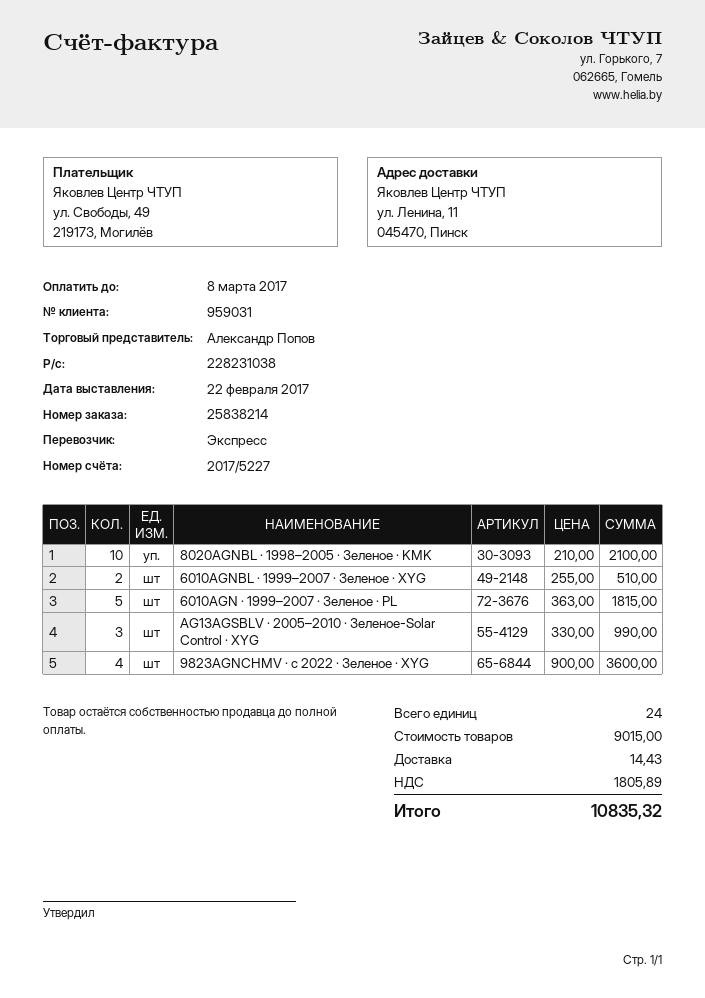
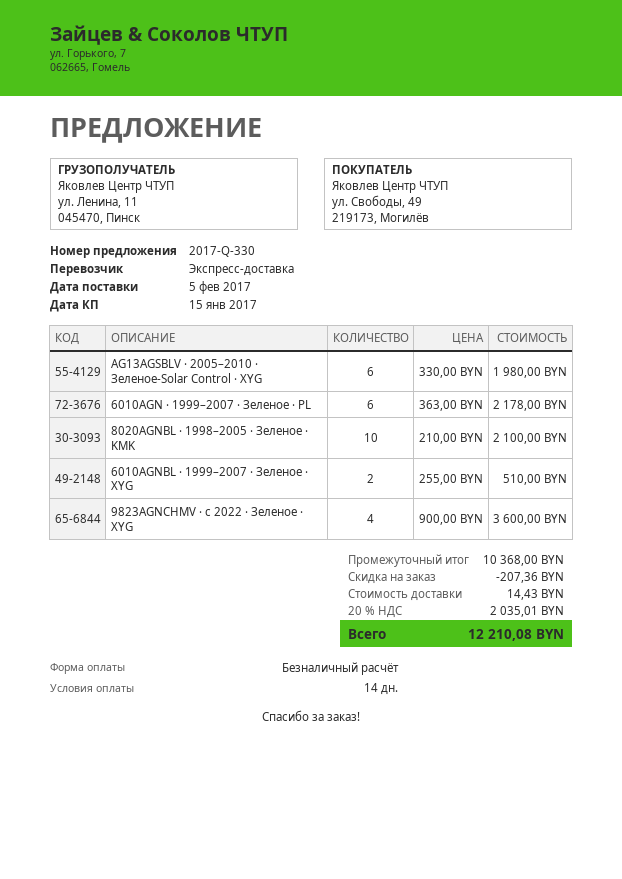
6010AGN · 1999–2007 · Зеленое · PL: 5 x 363.00 = 1815.00 -> 6 x 363.00 = 2178.00
AG13AGSBLV · 2005–2010 · Зеленое-Solar Control · XYG: 3 x 330.00 = 990.00 -> 6 x 330.00 = 1980.00
subtotal: 9015.00 -> 10368.00
discount: none -> 207.36
tax: 1805.89 -> 2035.01
total: 10835.32 -> 12210.08

